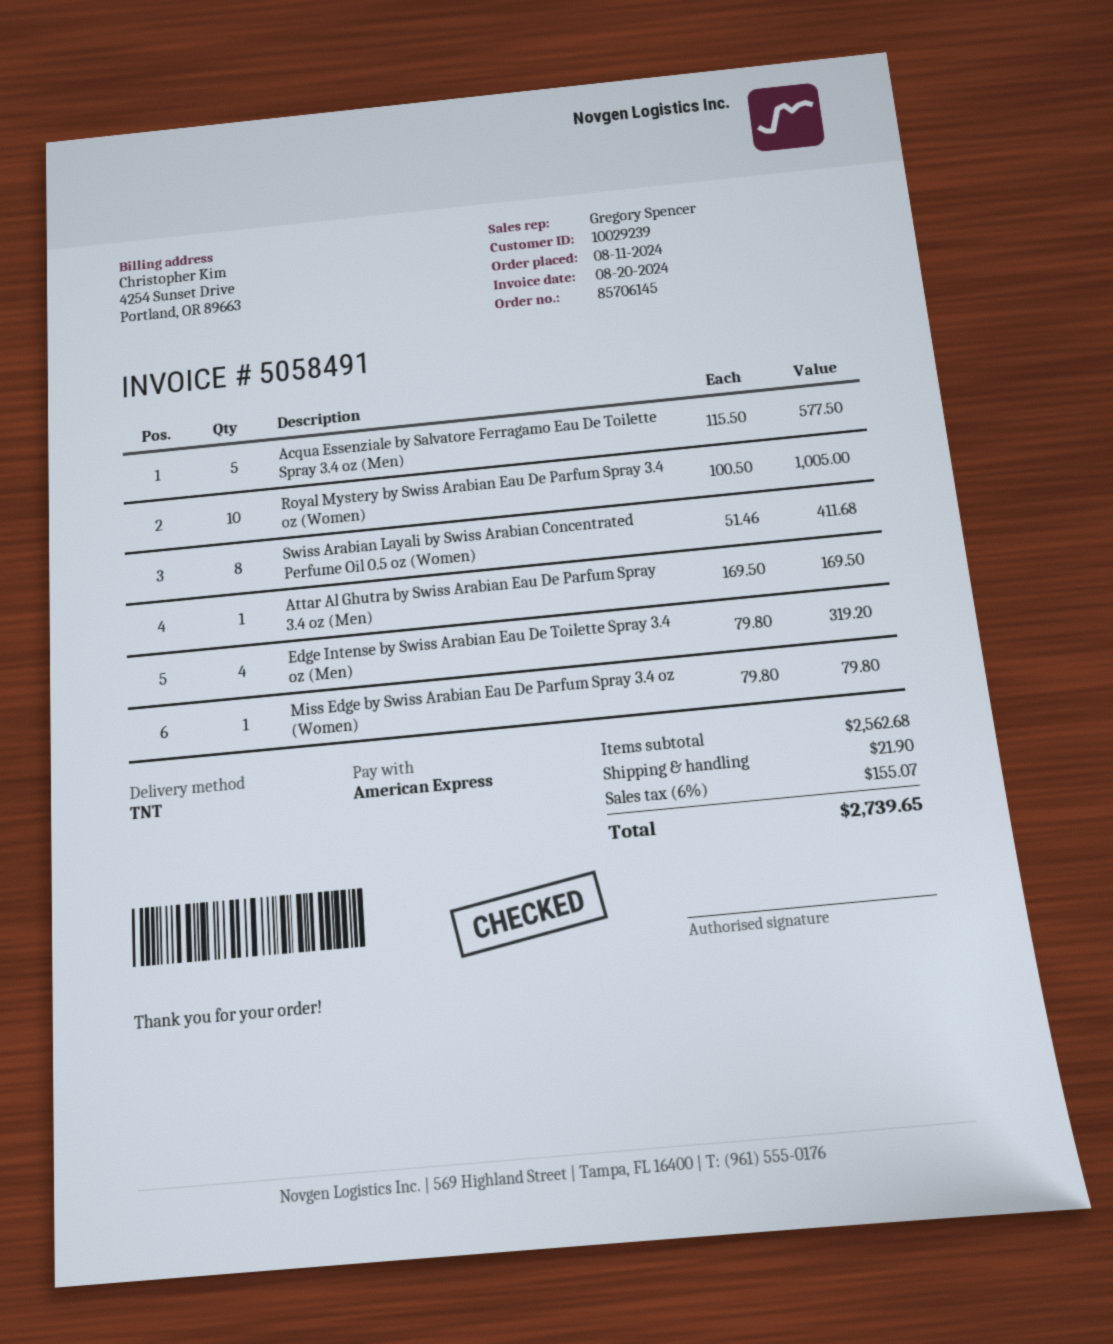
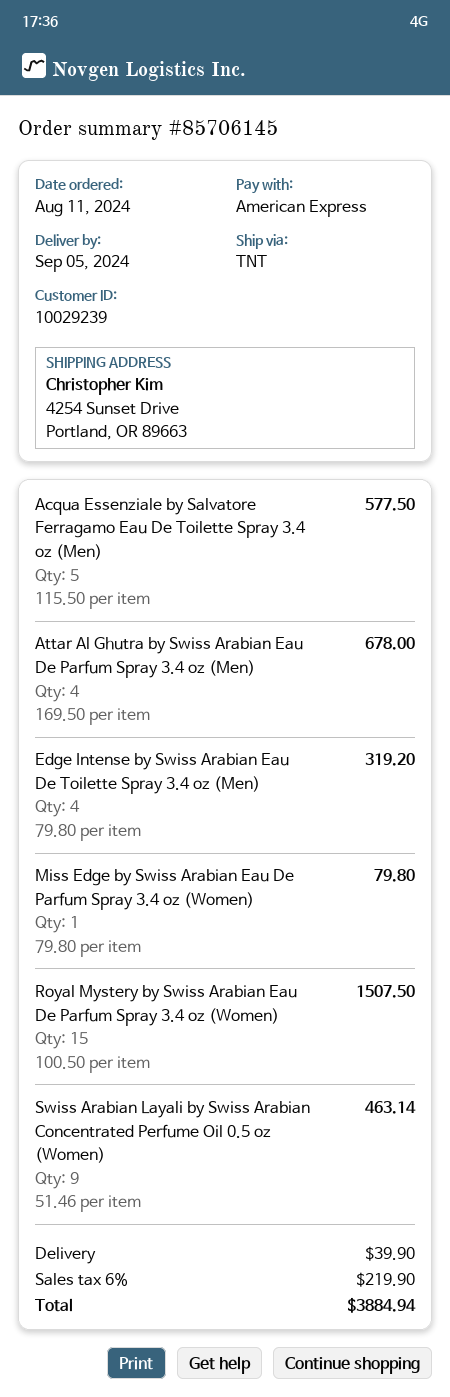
Royal Mystery by Swiss Arabian Eau De Parfum Spray 3.4 oz (Women): 10 x 100.50 = 1005.00 -> 15 x 100.50 = 1507.50
Swiss Arabian Layali by Swiss Arabian Concentrated Perfume Oil 0.5 oz (Women): 8 x 51.46 = 411.68 -> 9 x 51.46 = 463.14
Attar Al Ghutra by Swiss Arabian Eau De Parfum Spray 3.4 oz (Men): 1 x 169.50 = 169.50 -> 4 x 169.50 = 678.00
shipping: 21.90 -> 39.90
tax: 6% = 155.07 -> 6% = 219.90
total: 2739.65 -> 3884.94

